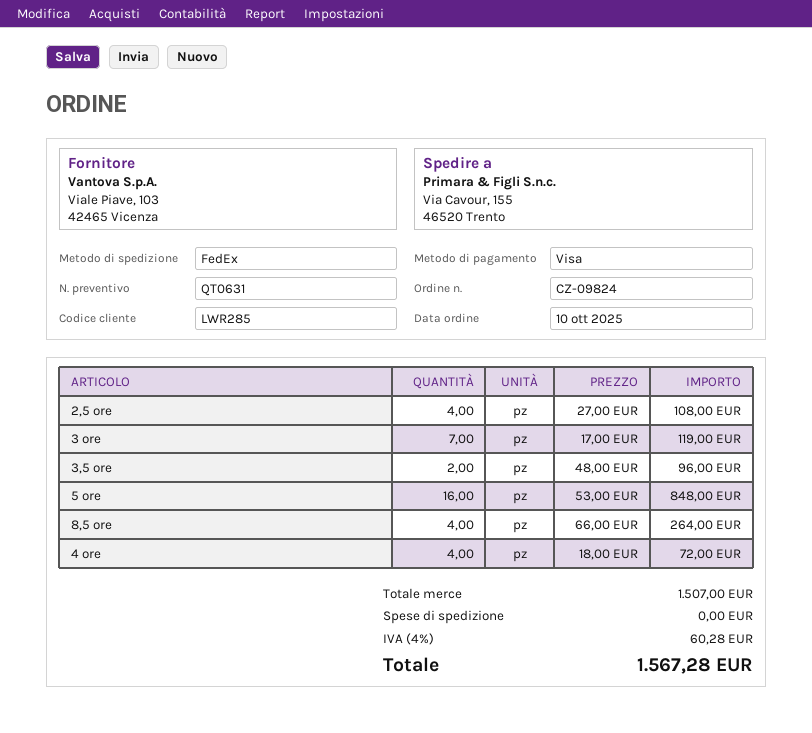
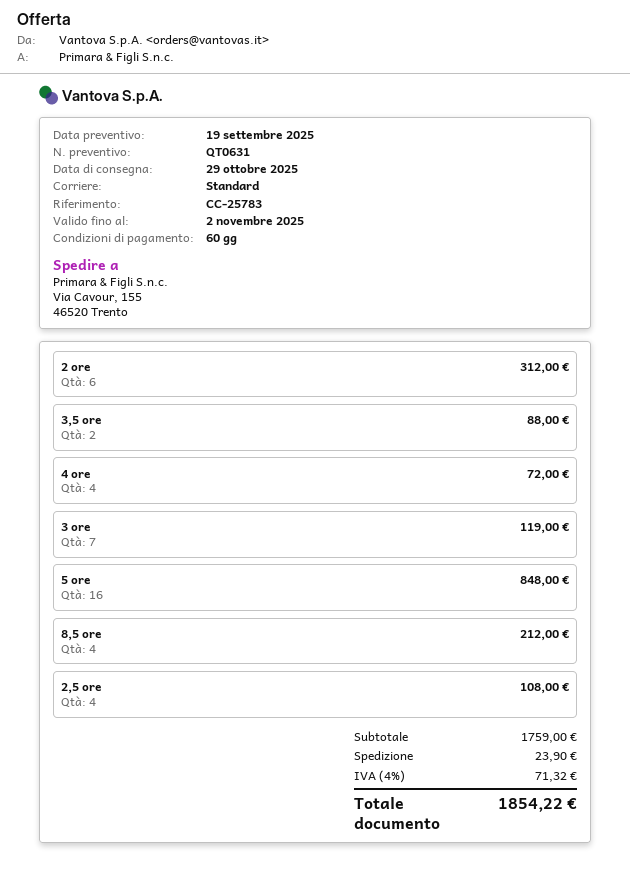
shipping method: FedEx -> standard
3,5 ore: 2 for 96.00 -> 2 for 88.00
8,5 ore: 4 for 264.00 -> 4 for 212.00
2 ore: none -> 6 for 312.00
subtotal: 1507.00 -> 1759.00
shipping: 0.00 -> 23.90
tax: 4% = 60.28 -> 4% = 71.32
total: 1567.28 -> 1854.22

